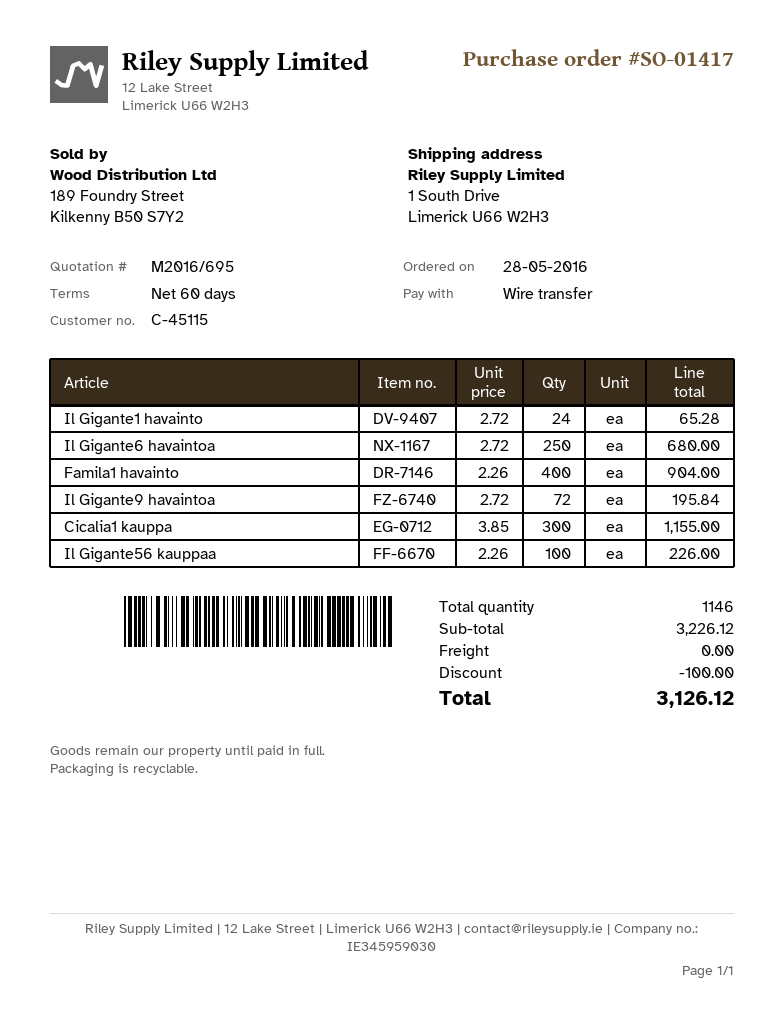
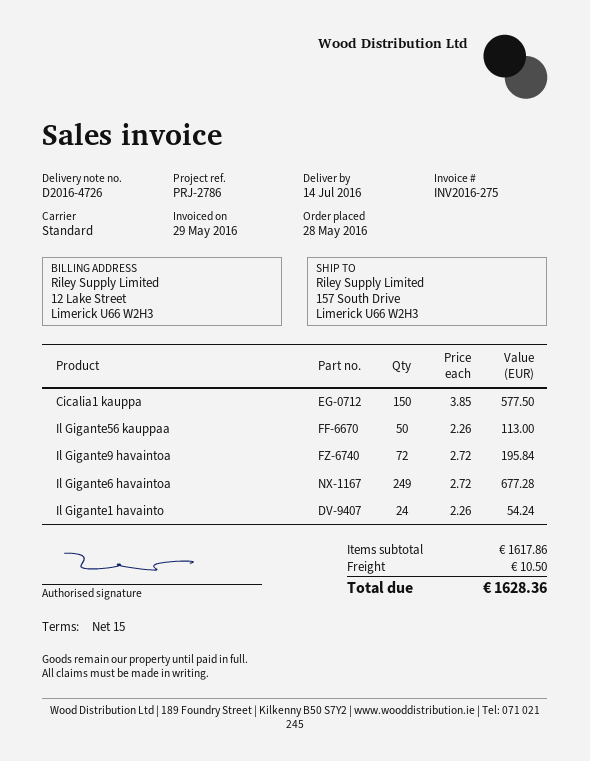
payment terms: 60 days -> 15 days
ship to: 1 South Drive, Limerick U66 W2H3 -> 157 South Drive, Limerick U66 W2H3
Il Gigante1 havainto: 24 x 2.72 = 65.28 -> 24 x 2.26 = 54.24
Il Gigante6 havaintoa: 250 x 2.72 = 680.00 -> 249 x 2.72 = 677.28
Famila1 havainto: 400 x 2.26 = 904.00 -> none
Cicalia1 kauppa: 300 x 3.85 = 1155.00 -> 150 x 3.85 = 577.50
Il Gigante56 kauppaa: 100 x 2.26 = 226.00 -> 50 x 2.26 = 113.00
subtotal: 3226.12 -> 1617.86
discount: 100.00 -> none
shipping: 0.00 -> 10.50
total: 3126.12 -> 1628.36

